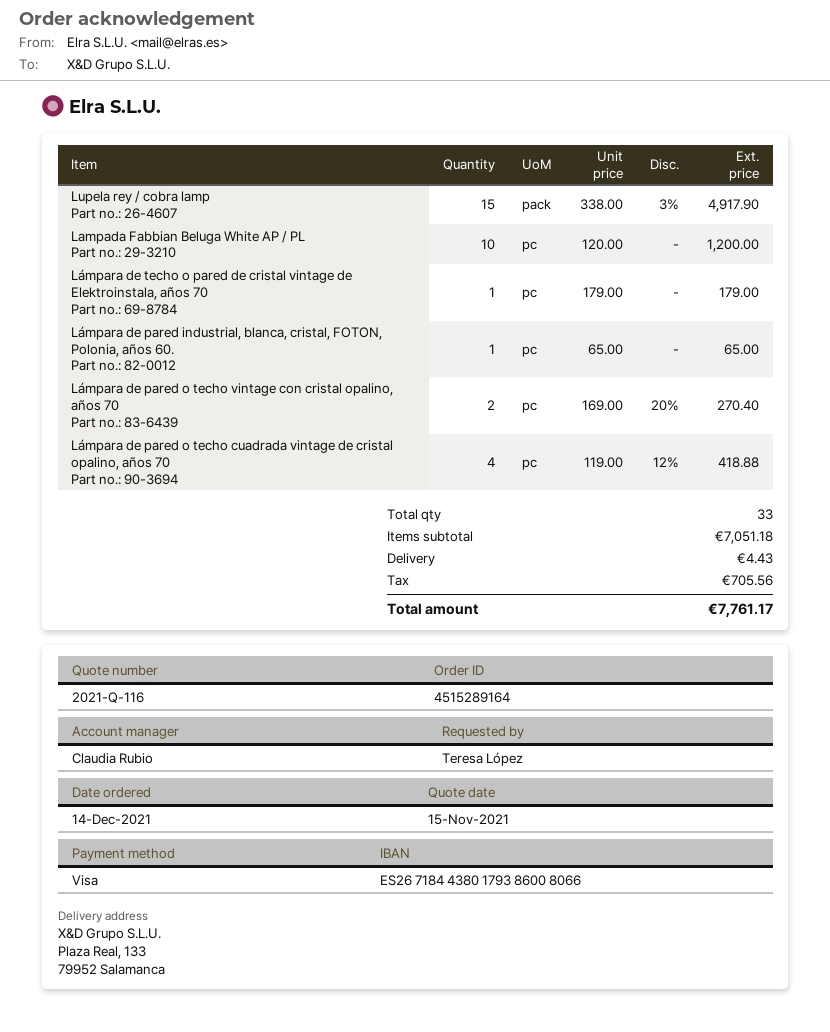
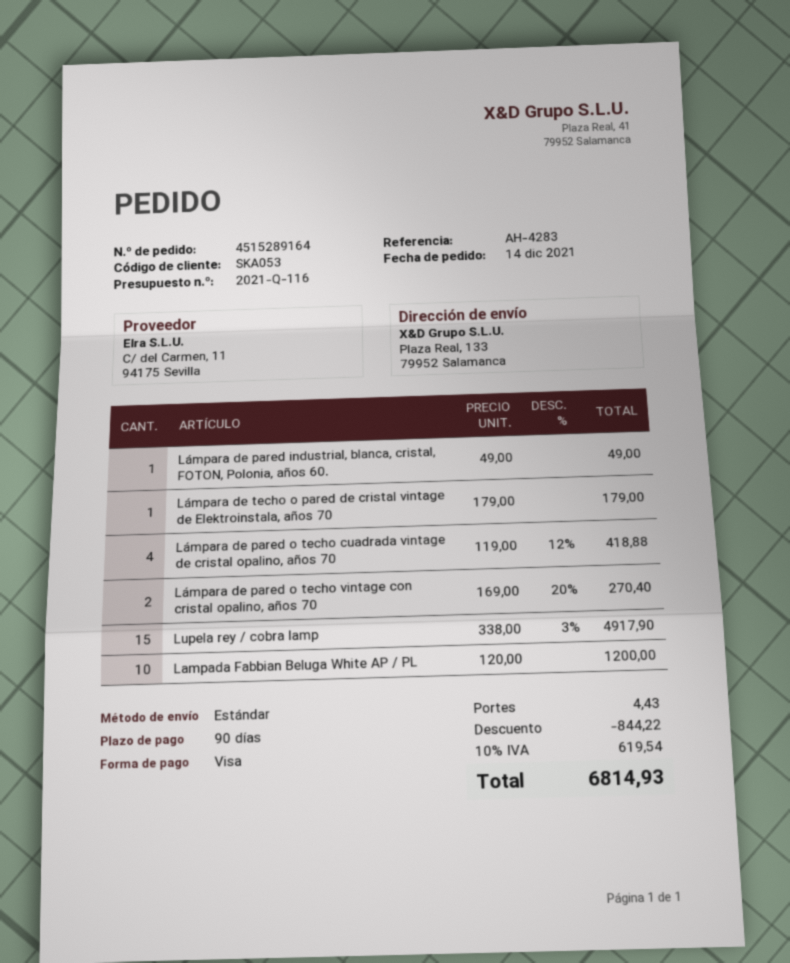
Lámpara de pared industrial, blanca, cristal, FOTON, Polonia, años 60.: 1 x 65.00 = 65.00 -> 1 x 49.00 = 49.00
discount: none -> 844.22
tax: 705.56 -> 619.54
total: 7761.17 -> 6814.93

